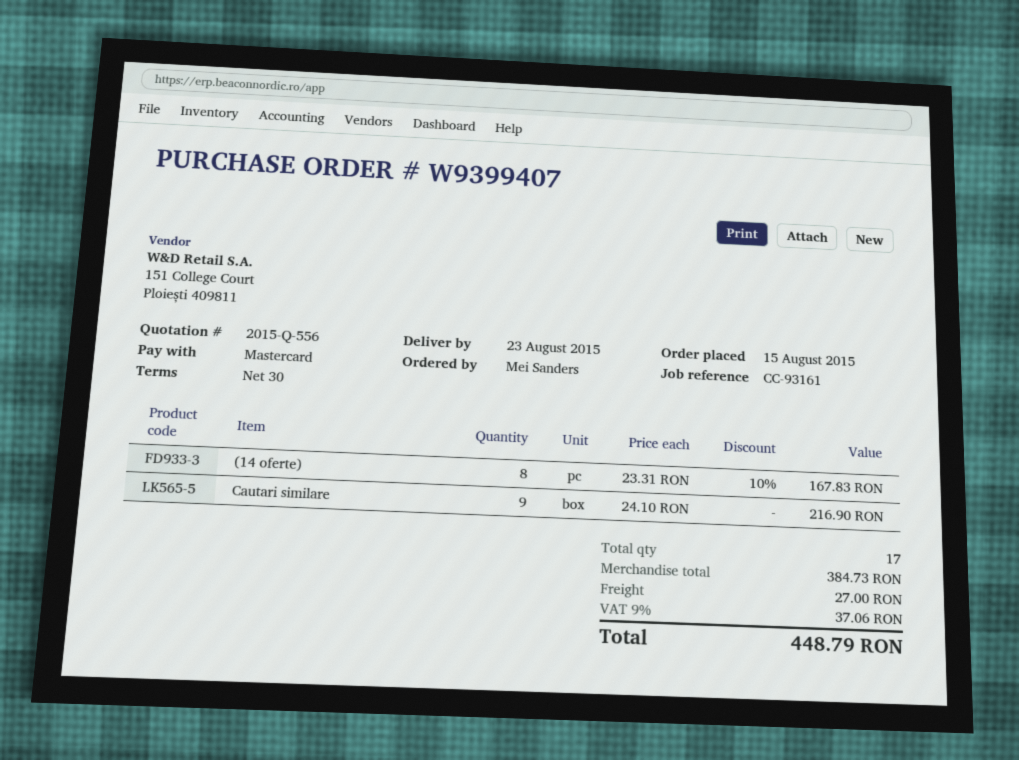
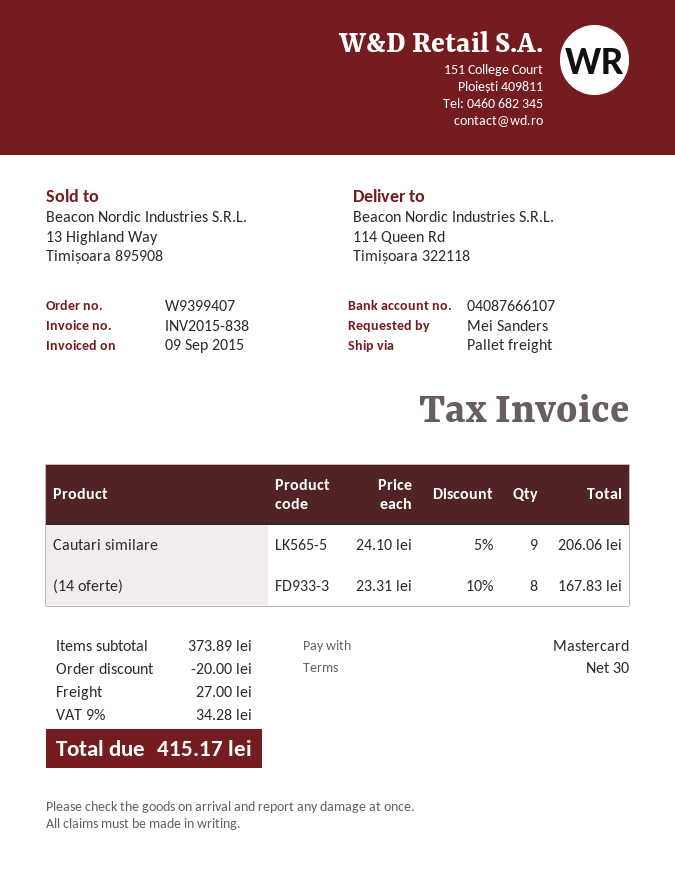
Cautari similare: 9 x 24.10 = 216.90 -> 9 x 24.10 - 5% = 206.06
subtotal: 384.73 -> 373.89
discount: none -> 20.00
tax: 9% = 37.06 -> 9% = 34.28
total: 448.79 -> 415.17

